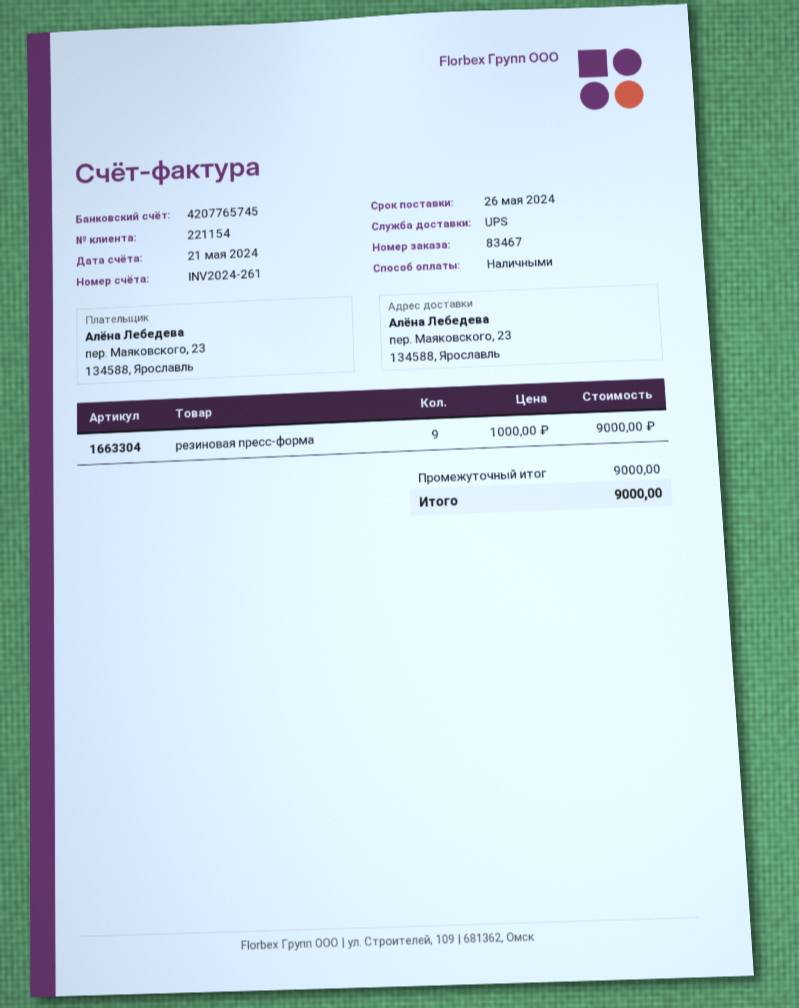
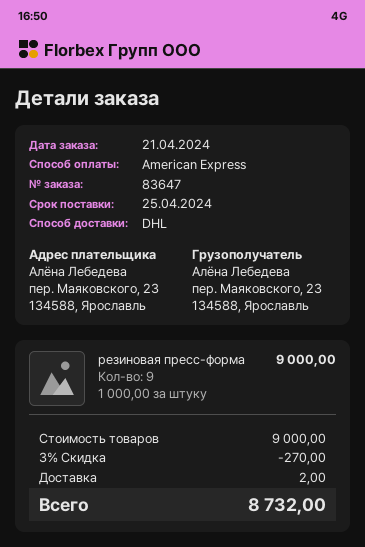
order number: 83467 -> 83647
delivery date: 2024-05-26 -> 2024-04-25
payment method: cash -> American Express
shipping method: UPS -> DHL
discount: none -> 3% = 270.00
shipping: none -> 2.00
total: 9000.00 -> 8732.00

